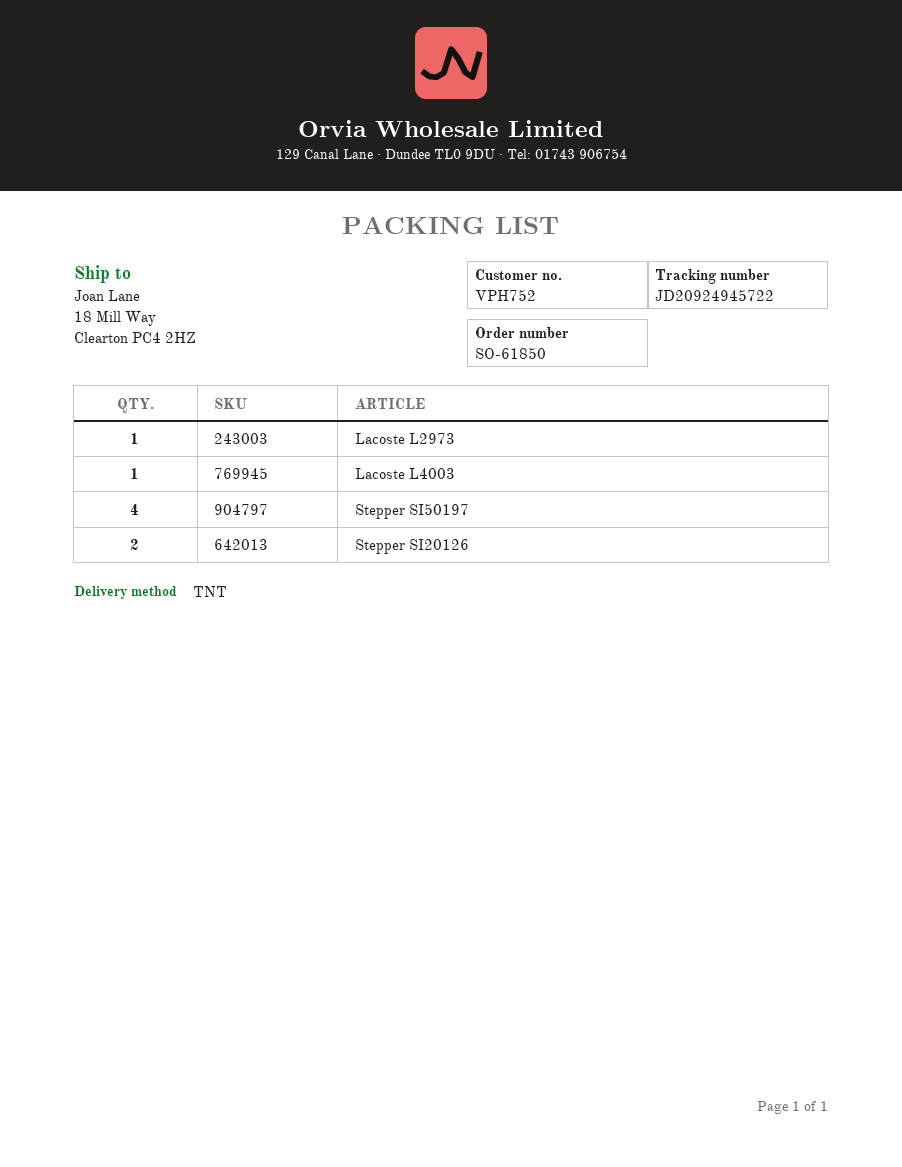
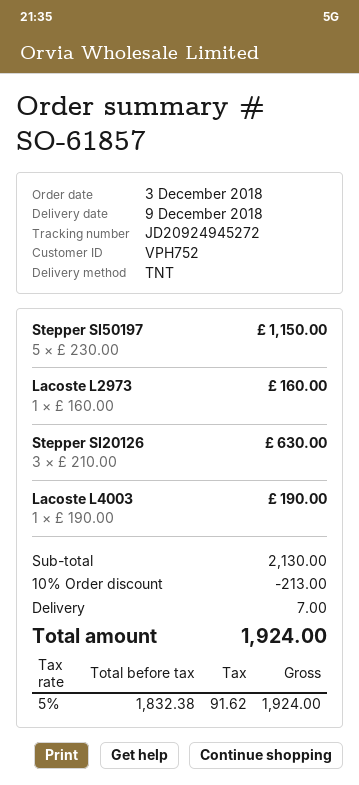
order number: SO-61850 -> SO-61857
tracking number: JD20924945722 -> JD20924945272
Stepper SI50197: 4 -> 5
Stepper SI20126: 2 -> 3

